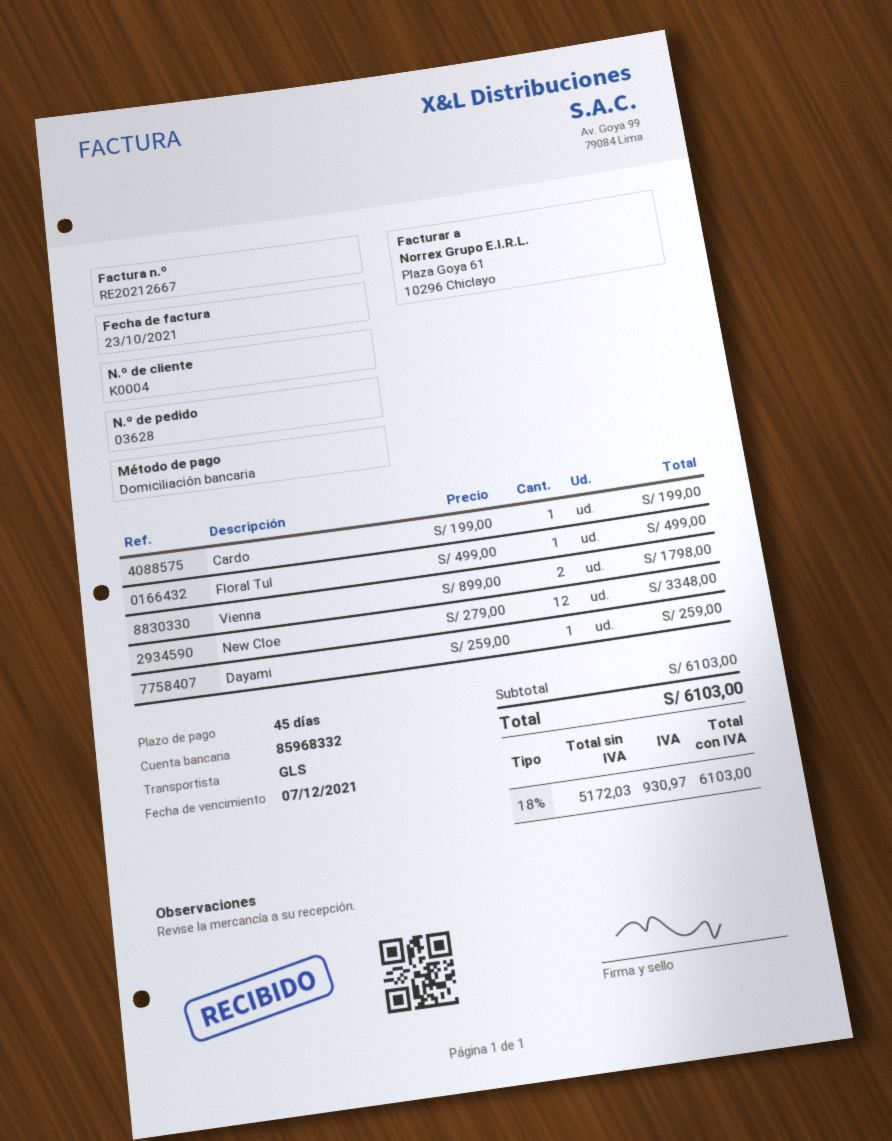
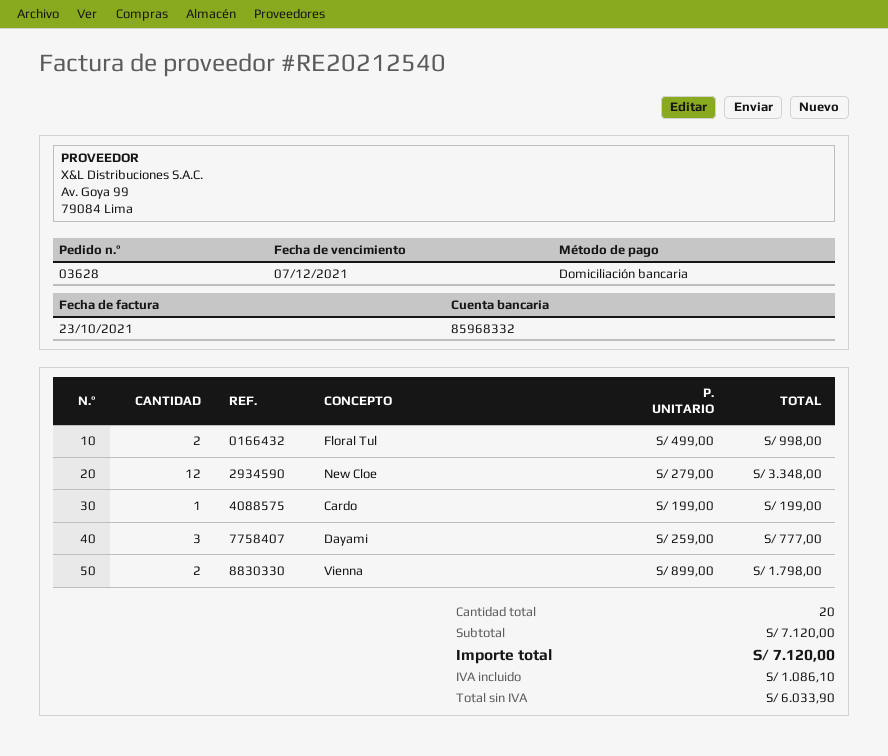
invoice number: RE20212667 -> RE20212540
Floral Tul: 1 x 499.00 = 499.00 -> 2 x 499.00 = 998.00
Dayami: 1 x 259.00 = 259.00 -> 3 x 259.00 = 777.00
subtotal: 6103.00 -> 7120.00
net: 5172.03 -> 6033.90
tax: 930.97 -> 1086.10
total: 6103.00 -> 7120.00

